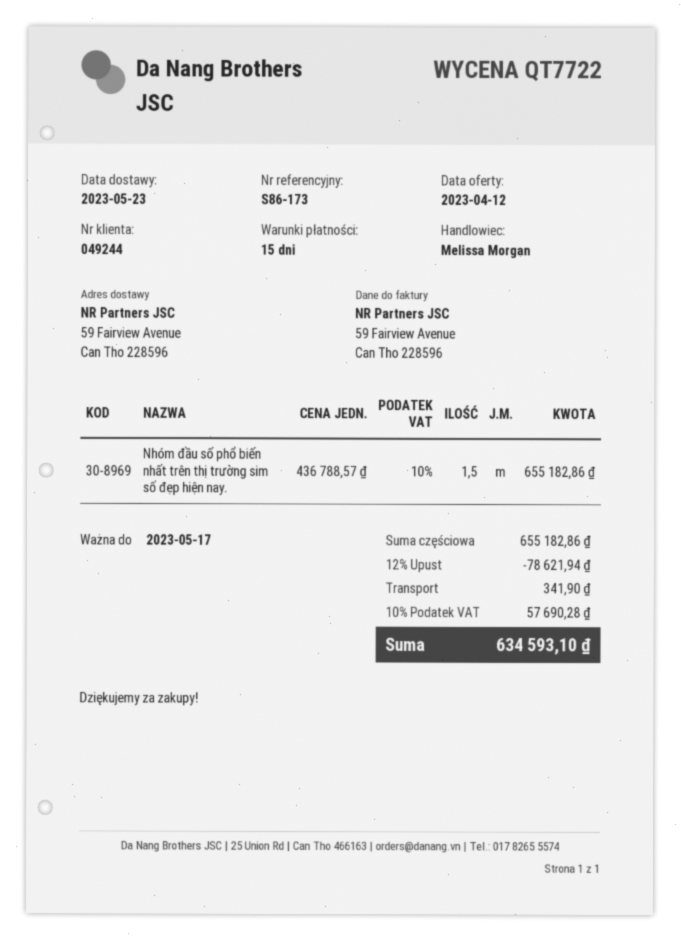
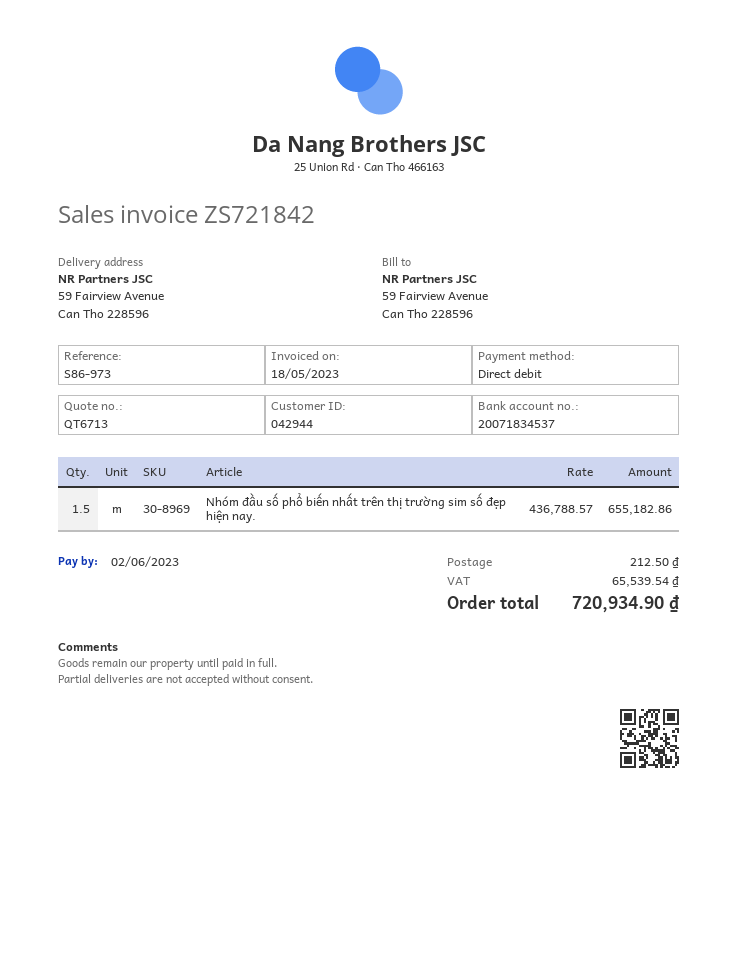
quote number: QT7722 -> QT6713
customer number: 049244 -> 042944
reference: S86-173 -> S86-973
discount: 12% = 78621.94 -> none
shipping: 341.90 -> 212.50
tax: 57690.28 -> 65539.54
total: 634593.10 -> 720934.90

